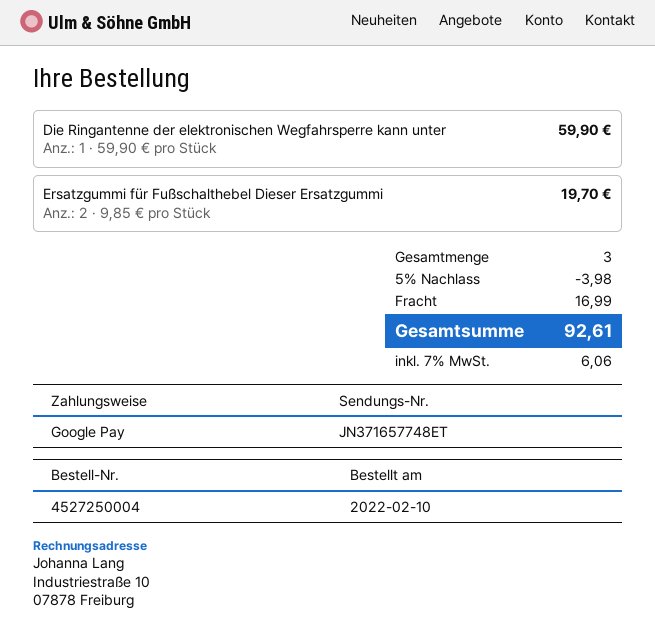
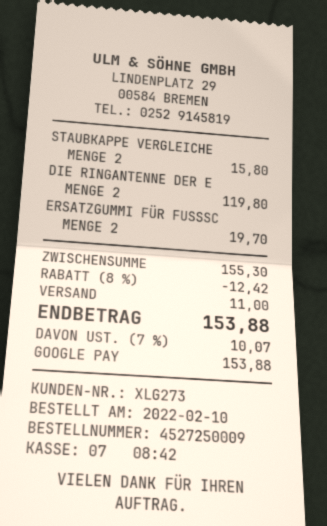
order number: 4527250004 -> 4527250009
Die Ringantenne der elektronischen Wegfahrsperre kann unter: 1 for 59.90 -> 2 for 119.80
STAUBKAPPE VERGLEICHE: none -> 2 for 15.80
discount: 5% = 3.98 -> 8% = 12.42
shipping: 16.99 -> 11.00
tax: 7% = 6.06 -> 7% = 10.07
total: 92.61 -> 153.88

